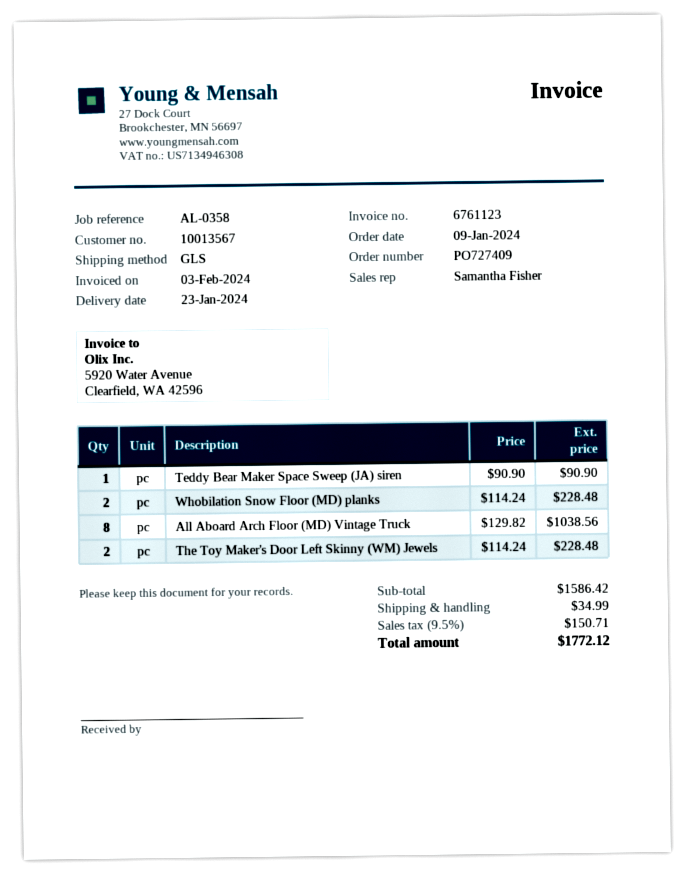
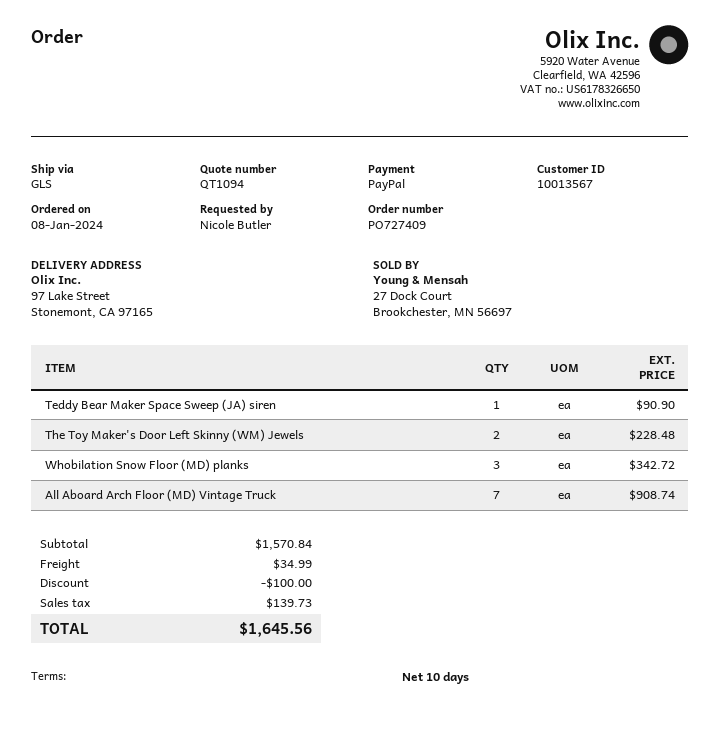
order date: 2024-01-09 -> 2024-01-08
Whobilation Snow Floor (MD) planks: 2 for 228.48 -> 3 for 342.72
All Aboard Arch Floor (MD) Vintage Truck: 8 for 1038.56 -> 7 for 908.74
subtotal: 1586.42 -> 1570.84
discount: none -> 100.00
tax: 150.71 -> 139.73
total: 1772.12 -> 1645.56

